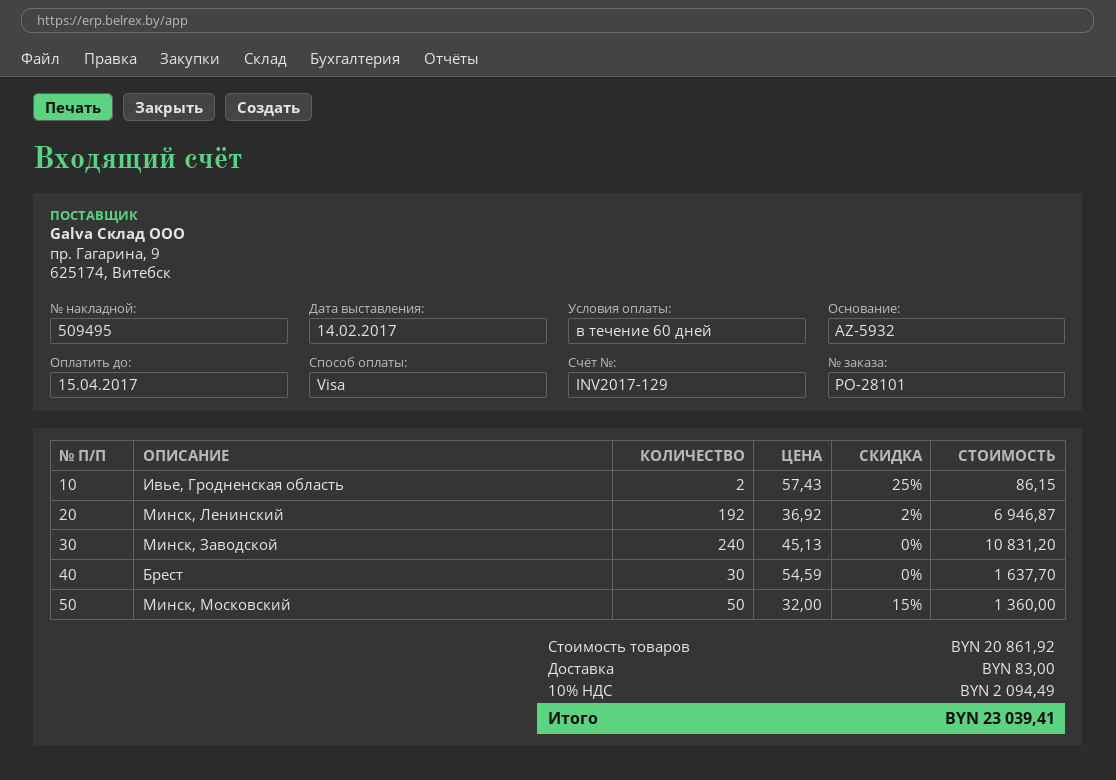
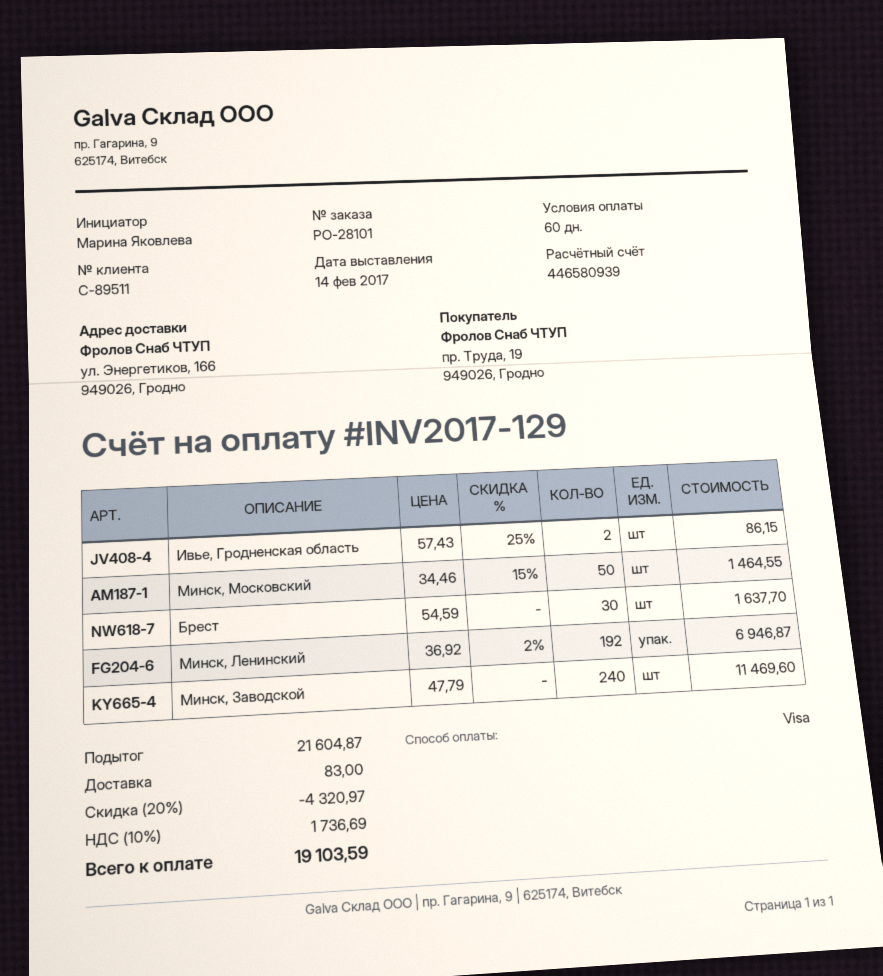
Минск, Заводской: 240 x 45.13 = 10831.20 -> 240 x 47.79 = 11469.60
Минск, Московский: 50 x 32.00 - 15% = 1360.00 -> 50 x 34.46 - 15% = 1464.55
subtotal: 20861.92 -> 21604.87
discount: none -> 20% = 4320.97
tax: 10% = 2094.49 -> 10% = 1736.69
total: 23039.41 -> 19103.59

